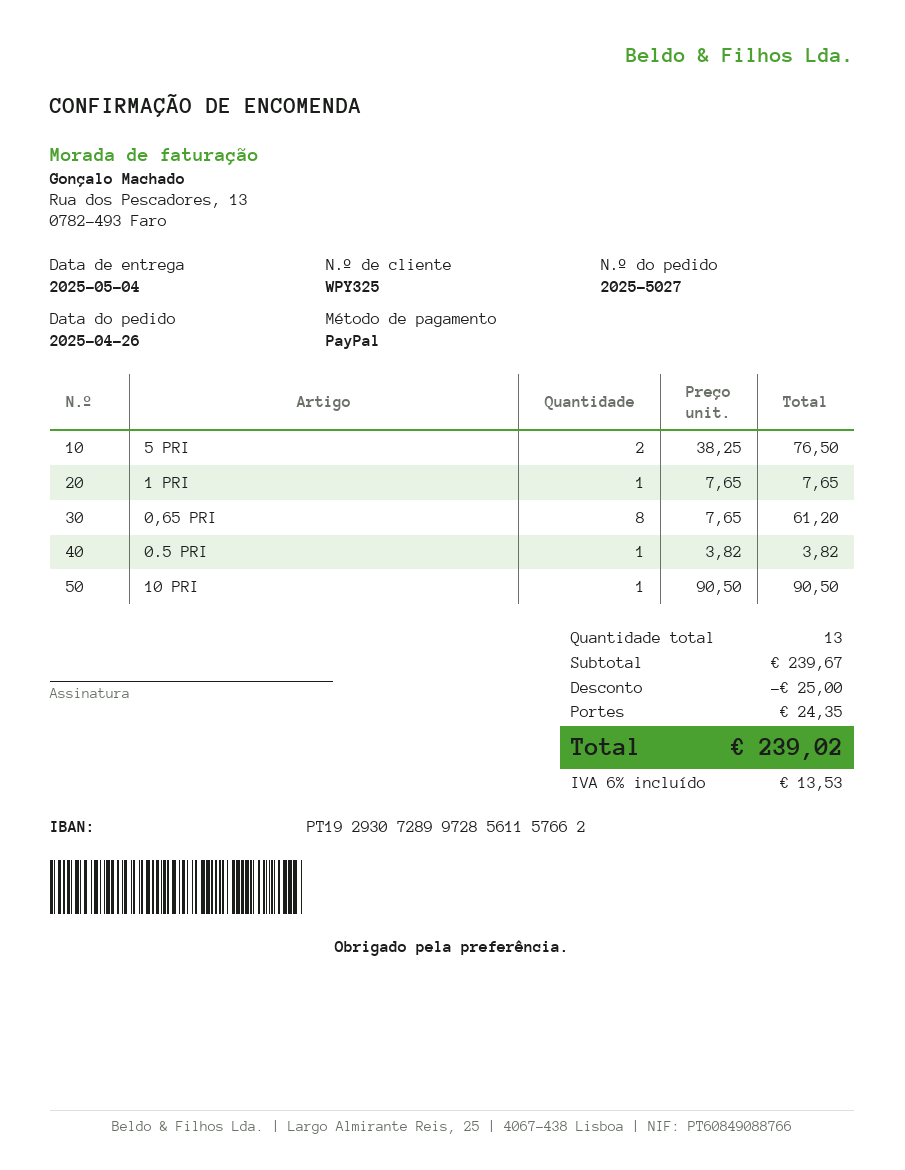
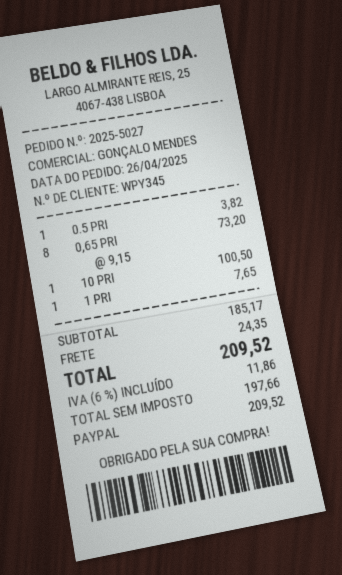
customer number: WPY325 -> WPY345
5 PRI: 2 x 38.25 = 76.50 -> none
0,65 PRI: 8 x 7.65 = 61.20 -> 8 x 9.15 = 73.20
10 PRI: 1 x 90.50 = 90.50 -> 1 x 100.50 = 100.50
subtotal: 239.67 -> 185.17
discount: 25.00 -> none
tax: 6% = 13.53 -> 6% = 11.86
total: 239.02 -> 209.52

